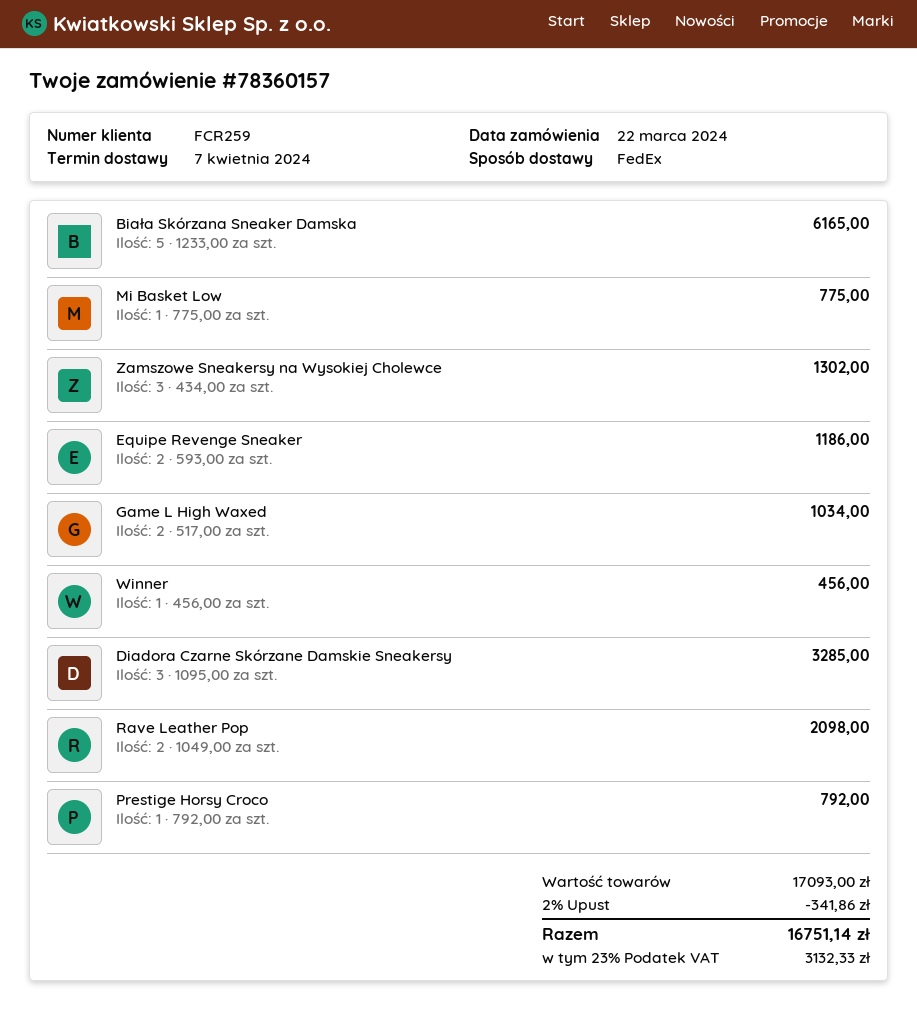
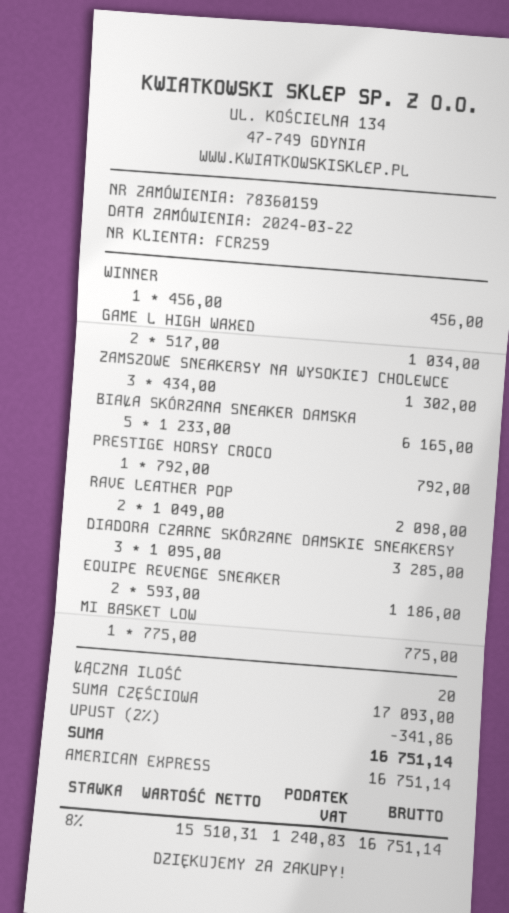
order number: 78360157 -> 78360159
tax: 23% = 3132.33 -> 8% = 1240.83

